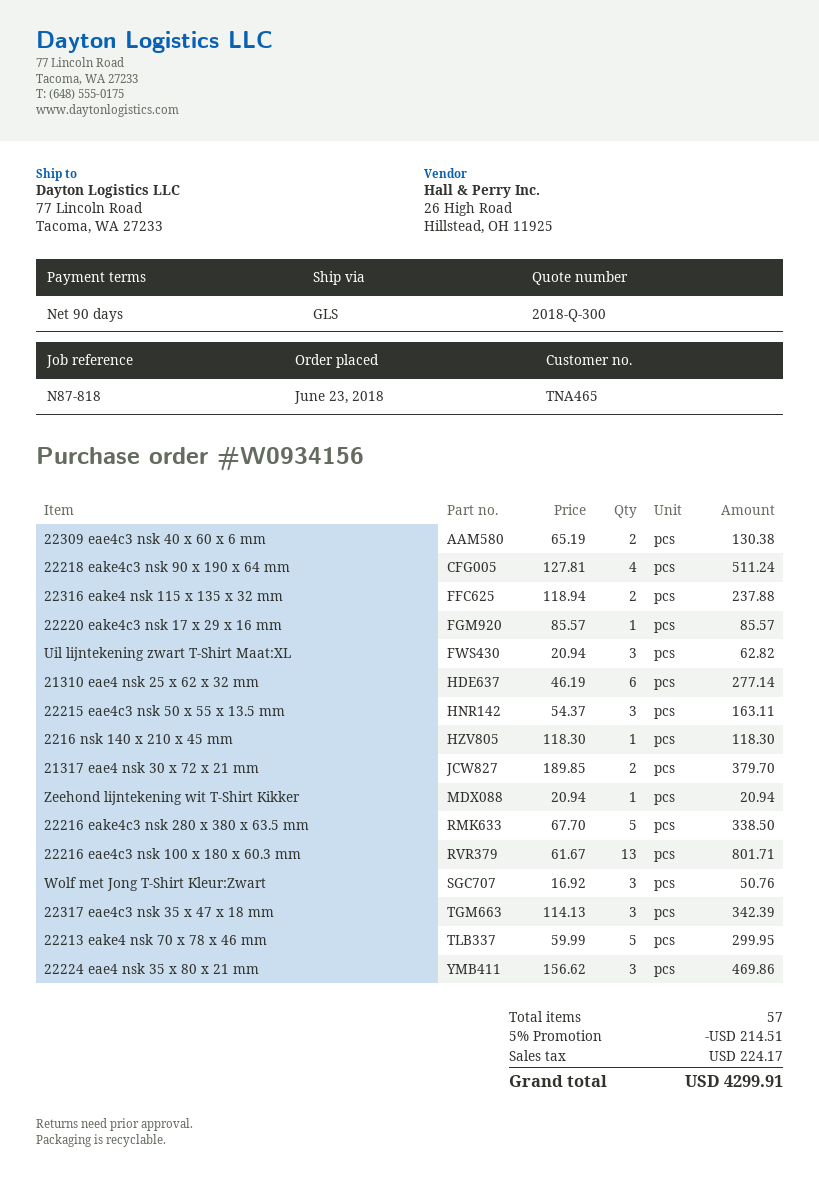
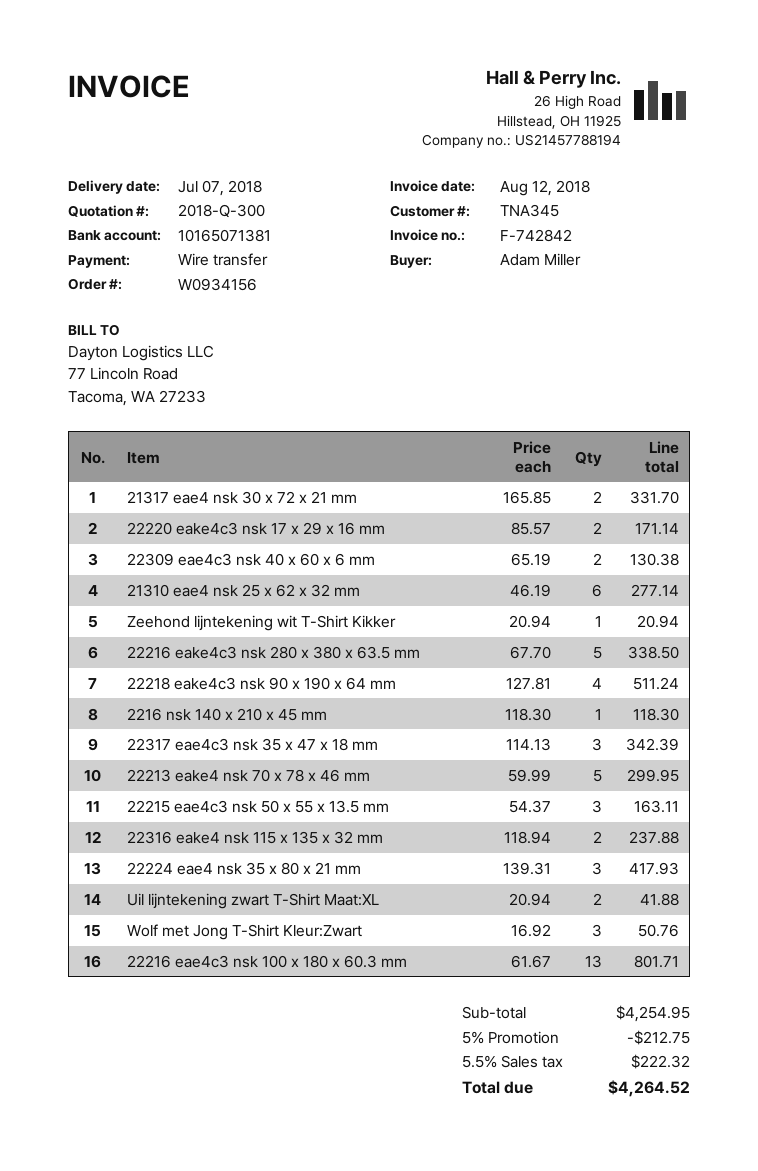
customer number: TNA465 -> TNA345
22220 eake4c3 nsk 17 x 29 x 16 mm: 1 x 85.57 = 85.57 -> 2 x 85.57 = 171.14
Uil lijntekening zwart T‑Shirt Maat:XL: 3 x 20.94 = 62.82 -> 2 x 20.94 = 41.88
21317 eae4 nsk 30 x 72 x 21 mm: 2 x 189.85 = 379.70 -> 2 x 165.85 = 331.70
22224 eae4 nsk 35 x 80 x 21 mm: 3 x 156.62 = 469.86 -> 3 x 139.31 = 417.93
discount: 5% = 214.51 -> 5% = 212.75
tax: 224.17 -> 222.32
total: 4299.91 -> 4264.52

